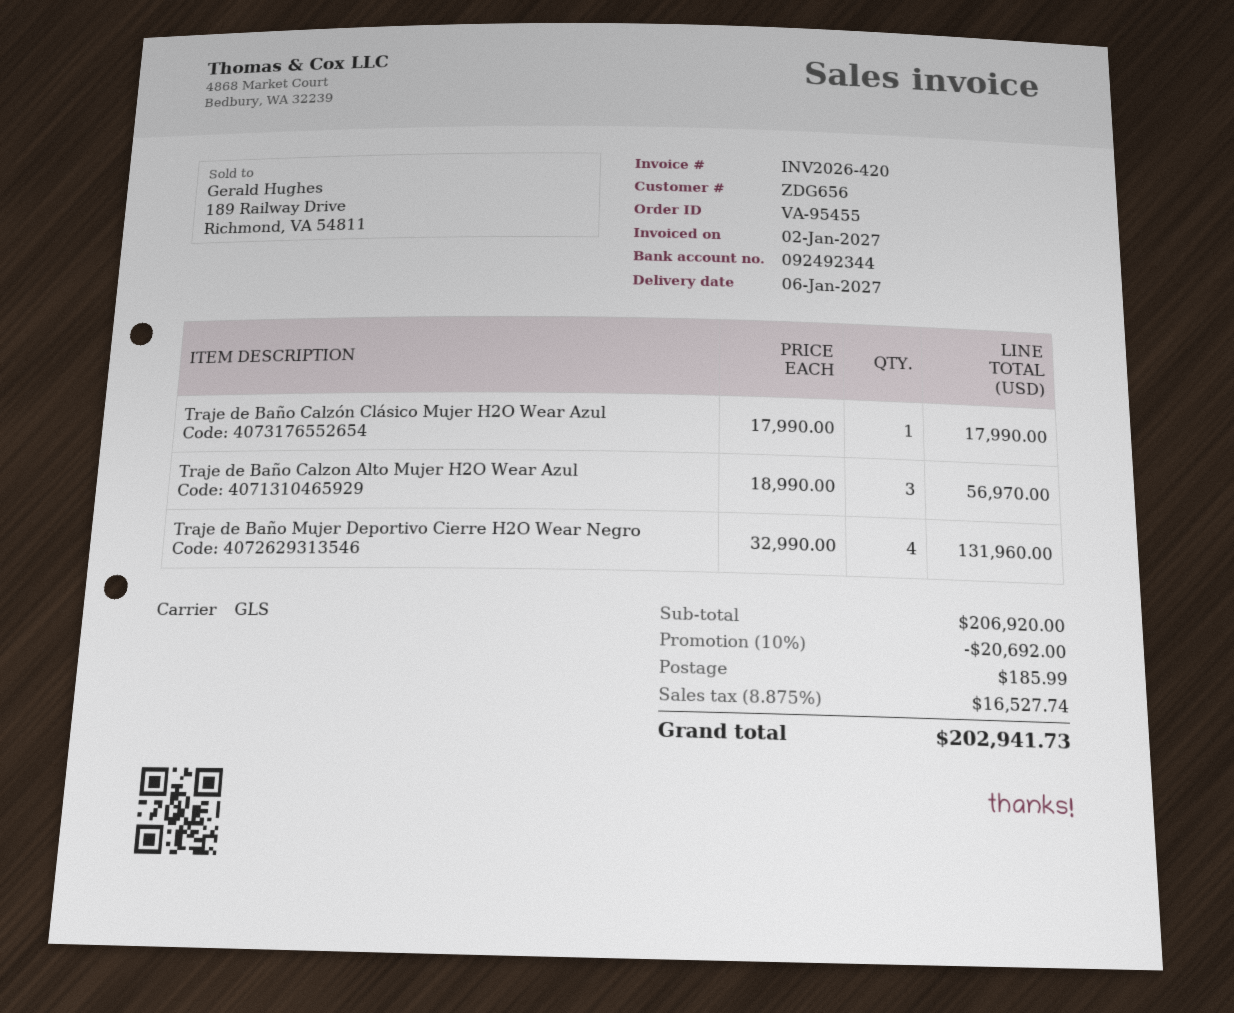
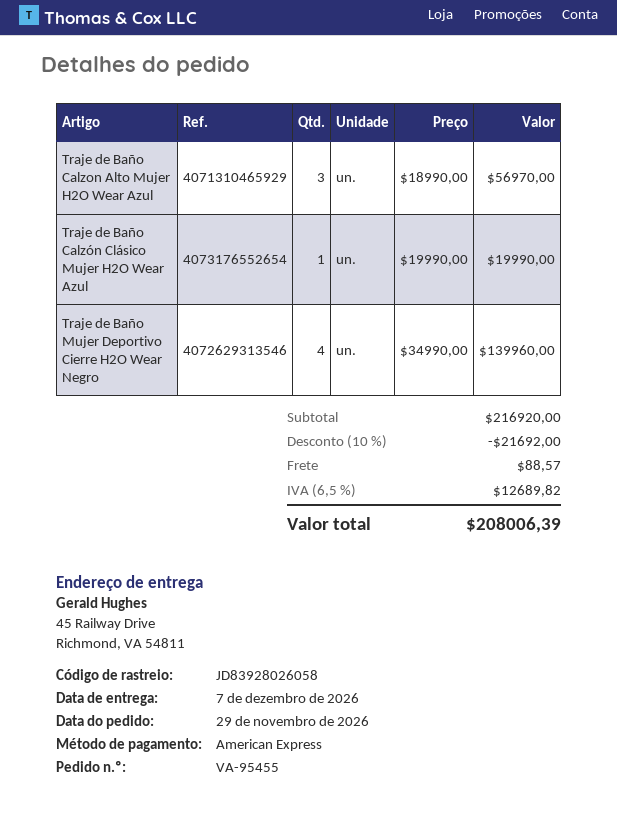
delivery date: 2027-01-06 -> 2026-12-07
Traje de Baño Calzón Clásico Mujer H2O Wear Azul: 1 x 17990.00 = 17990.00 -> 1 x 19990.00 = 19990.00
Traje de Baño Mujer Deportivo Cierre H2O Wear Negro: 4 x 32990.00 = 131960.00 -> 4 x 34990.00 = 139960.00
subtotal: 206920.00 -> 216920.00
discount: 10% = 20692.00 -> 10% = 21692.00
shipping: 185.99 -> 88.57
tax: 8.875% = 16527.74 -> 6.5% = 12689.82
total: 202941.73 -> 208006.39

